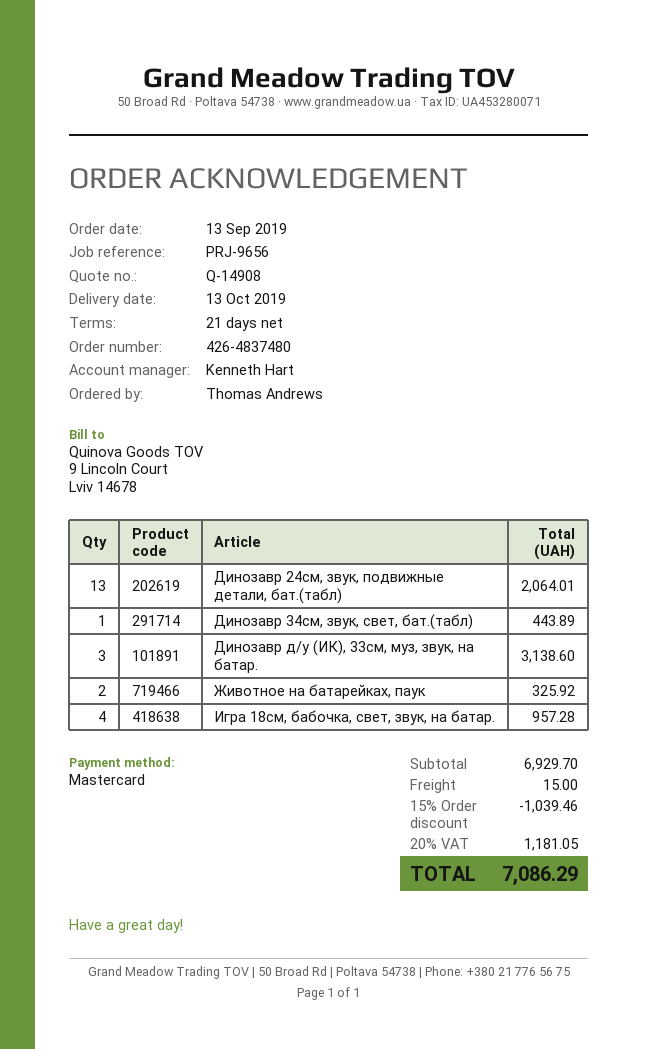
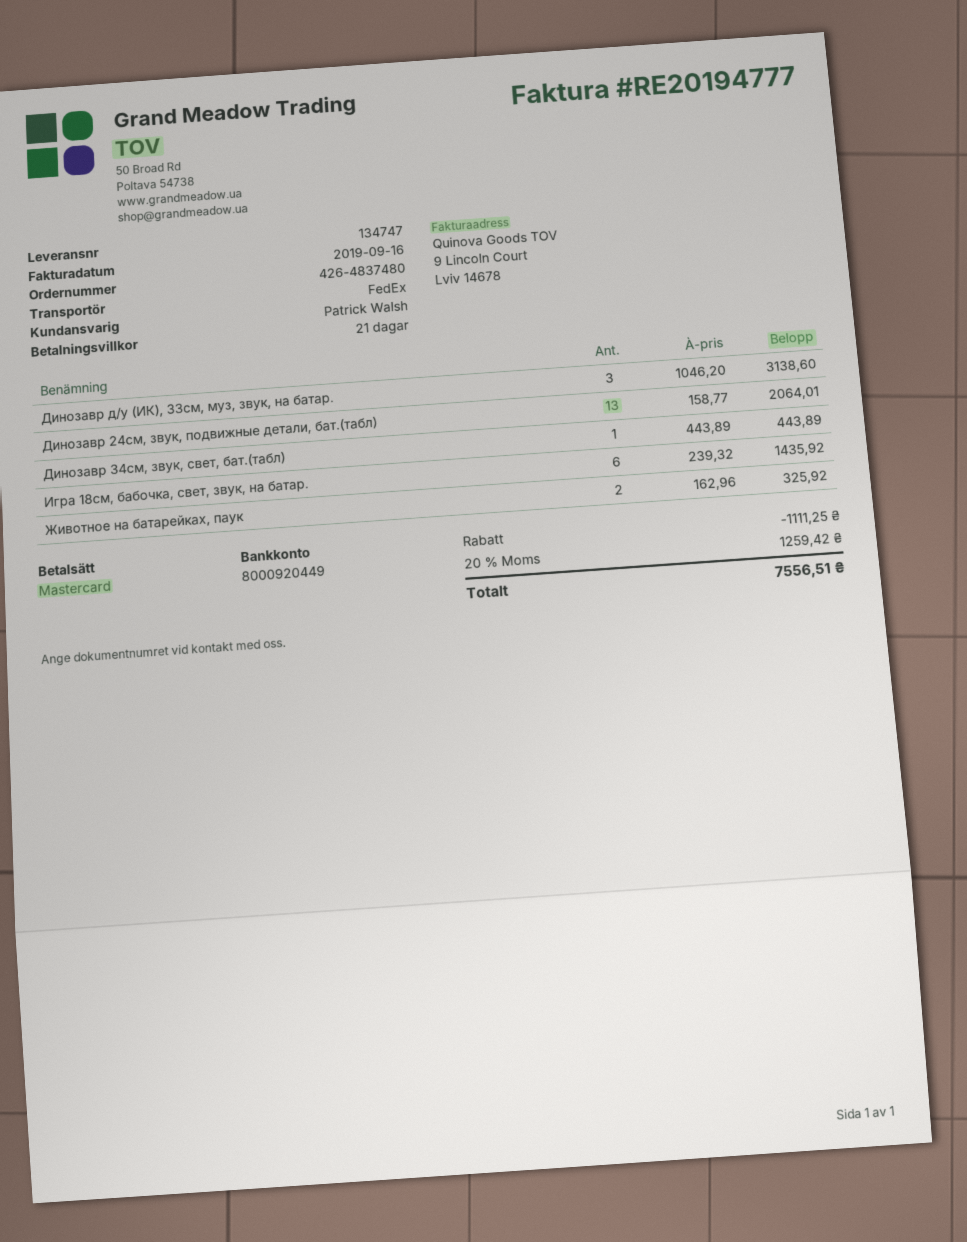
sales rep: Kenneth Hart -> Patrick Walsh
Игра 18см, бабочка, свет, звук, на батар.: 4 for 957.28 -> 6 for 1435.92
discount: 1039.46 -> 1111.25
shipping: 15.00 -> none
tax: 20% = 1181.05 -> 20% = 1259.42
total: 7086.29 -> 7556.51

